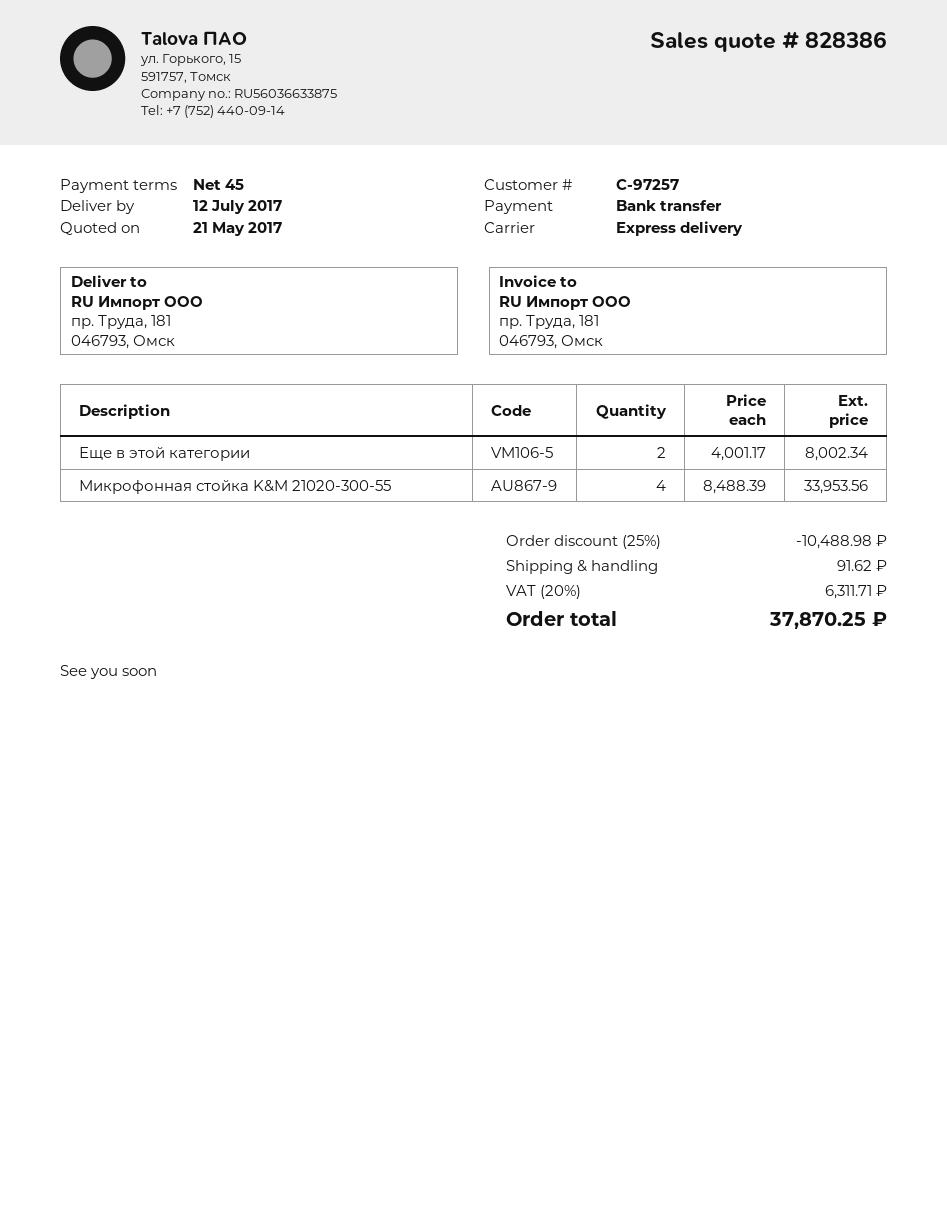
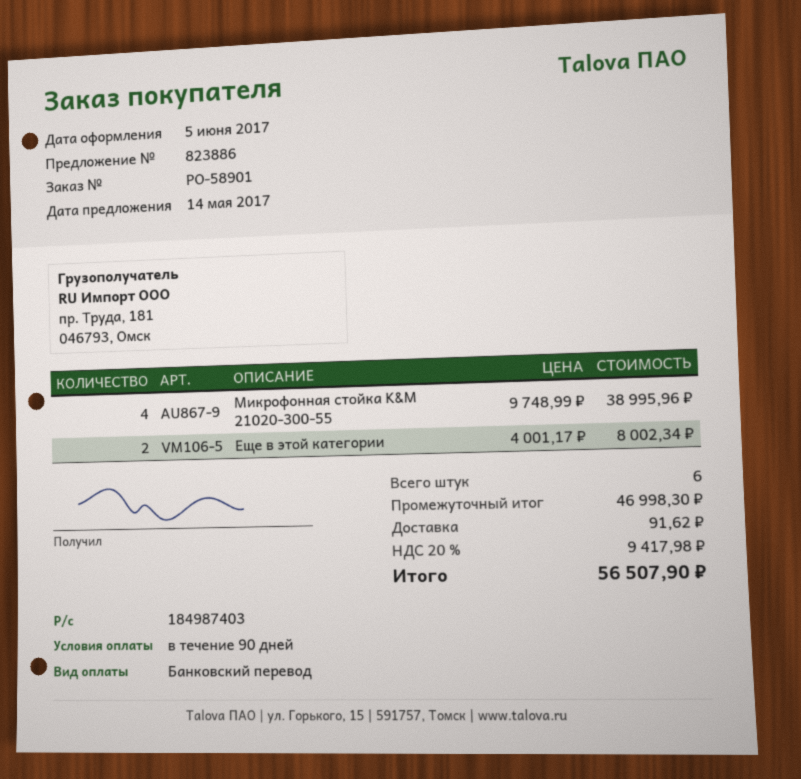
quote number: 828386 -> 823886
quote date: 2017-05-21 -> 2017-05-14
payment terms: 45 days -> 90 days
Микрофонная стойка K&M 21020-300-55: 4 x 8488.39 = 33953.56 -> 4 x 9748.99 = 38995.96
discount: 25% = 10488.98 -> none
tax: 20% = 6311.71 -> 20% = 9417.98
total: 37870.25 -> 56507.90

